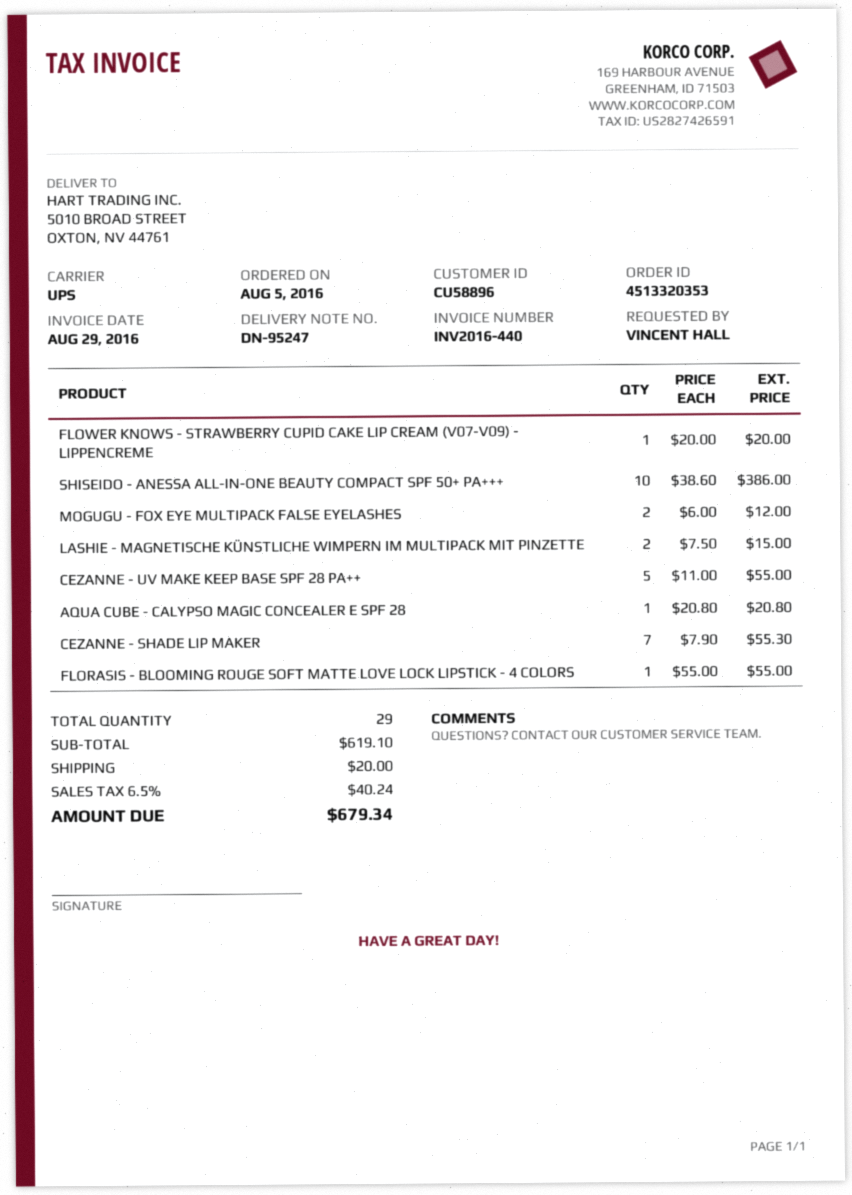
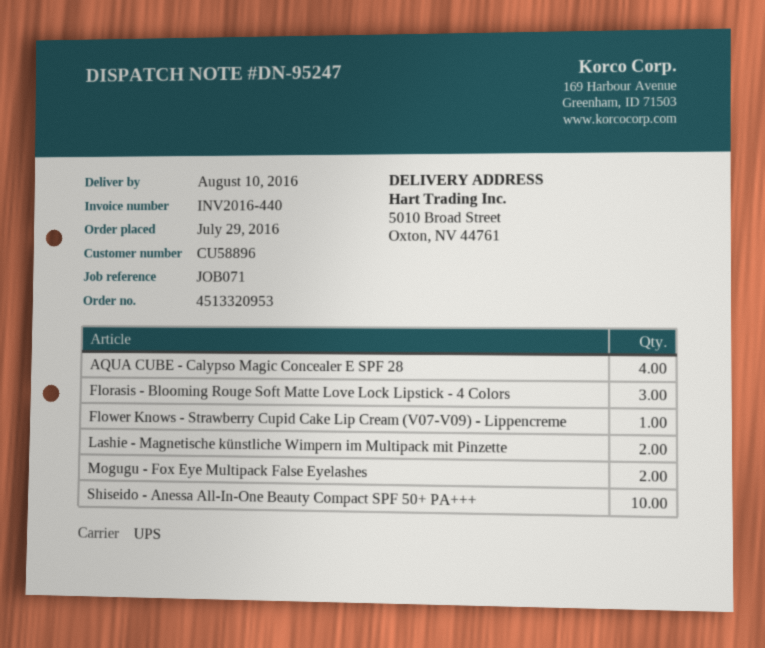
order number: 4513320353 -> 4513320953
order date: 2016-08-05 -> 2016-07-29
CEZANNE - UV MAKE KEEP BASE SPF 28 PA++: 5 -> none
AQUA CUBE - CALYPSO MAGIC CONCEALER E SPF 28: 1 -> 4
CEZANNE - SHADE LIP MAKER: 7 -> none
FLORASIS - BLOOMING ROUGE SOFT MATTE LOVE LOCK LIPSTICK - 4 COLORS: 1 -> 3

